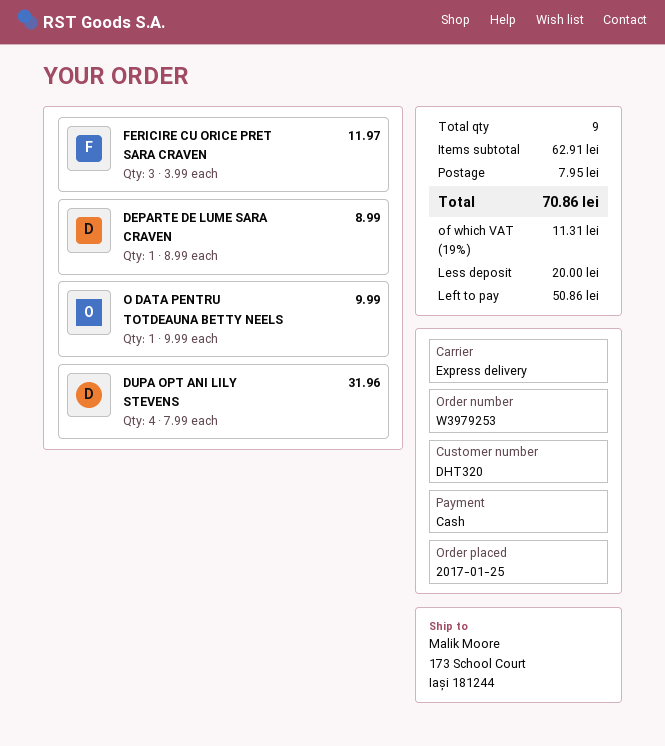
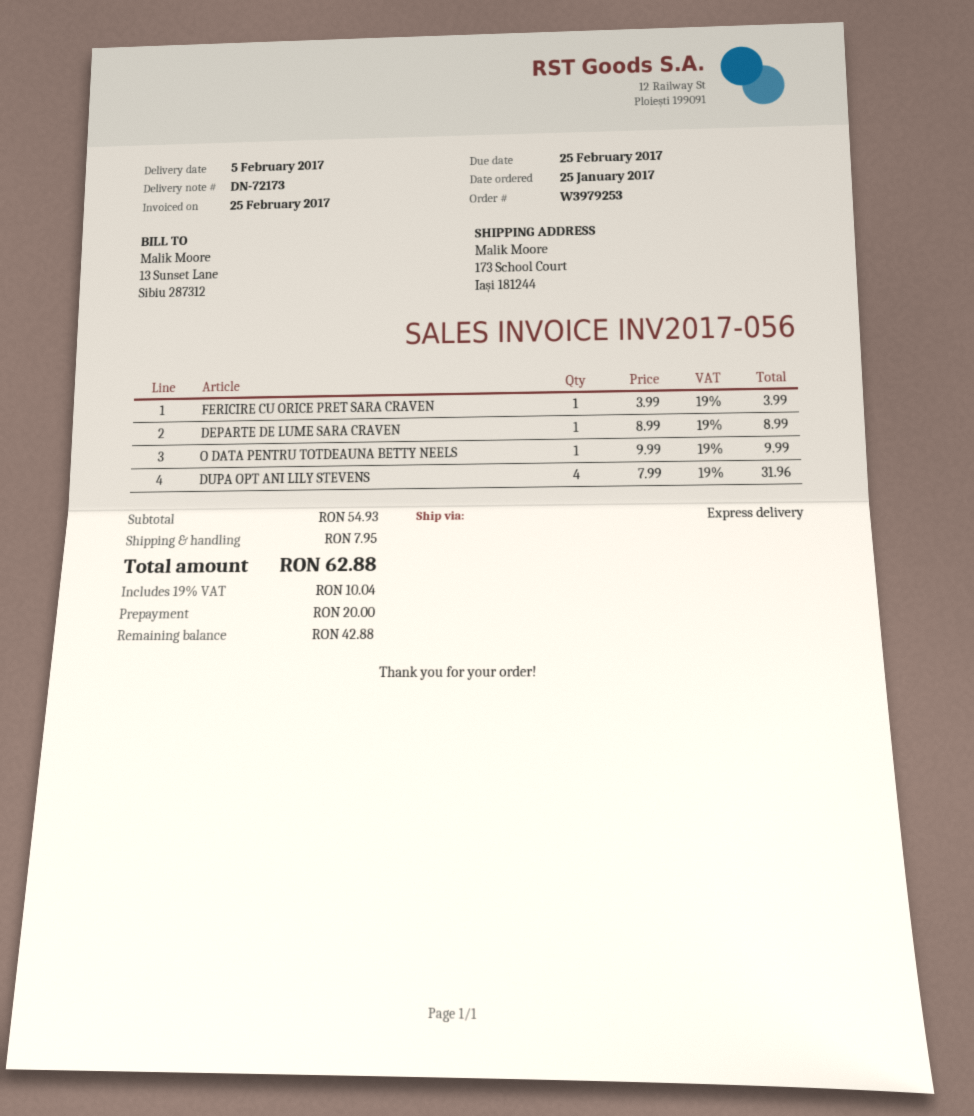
FERICIRE CU ORICE PRET SARA CRAVEN: 3 x 3.99 = 11.97 -> 1 x 3.99 = 3.99
subtotal: 62.91 -> 54.93
tax: 19% = 11.31 -> 19% = 10.04
total: 70.86 -> 62.88
balance: 50.86 -> 42.88

